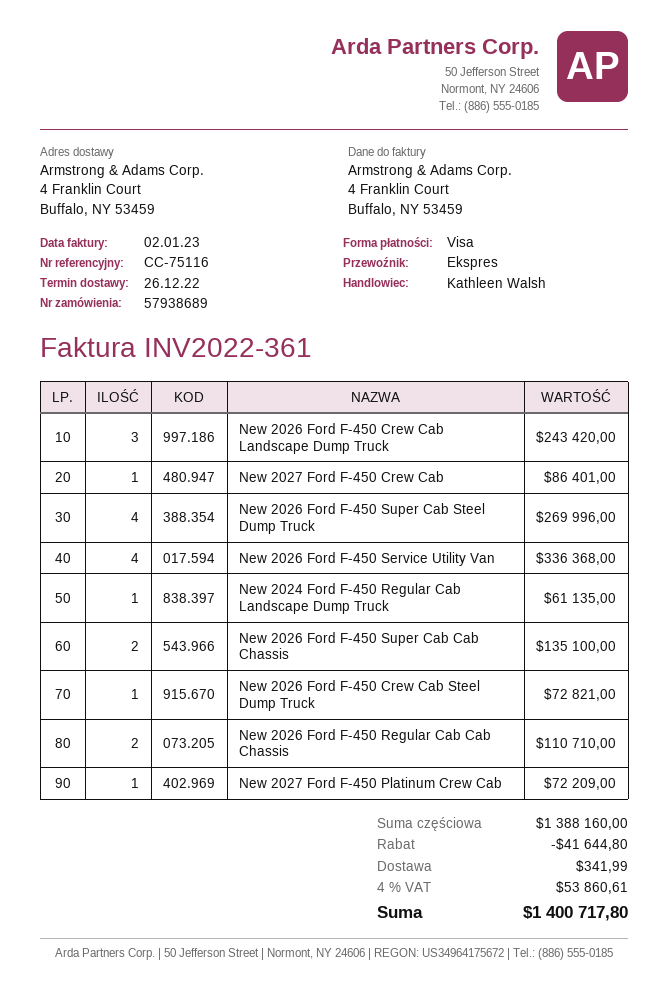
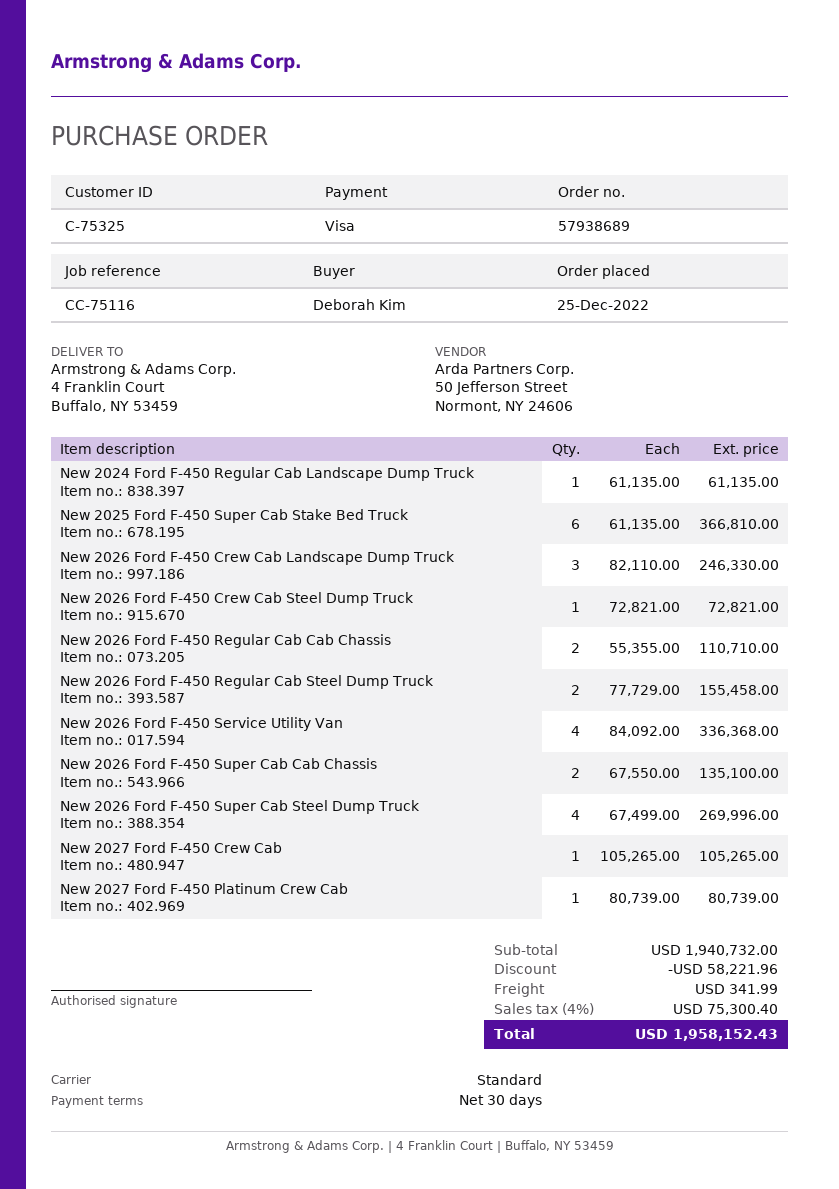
shipping method: express -> standard
New 2026 Ford F-450 Crew Cab Landscape Dump Truck: 3 for 243420.00 -> 3 for 246330.00
New 2027 Ford F-450 Crew Cab: 1 for 86401.00 -> 1 for 105265.00
New 2027 Ford F-450 Platinum Crew Cab: 1 for 72209.00 -> 1 for 80739.00
New 2025 Ford F-450 Super Cab Stake Bed Truck: none -> 6 for 366810.00
New 2026 Ford F-450 Regular Cab Steel Dump Truck: none -> 2 for 155458.00
subtotal: 1388160.00 -> 1940732.00
discount: 41644.80 -> 58221.96
tax: 4% = 53860.61 -> 4% = 75300.40
total: 1400717.80 -> 1958152.43

